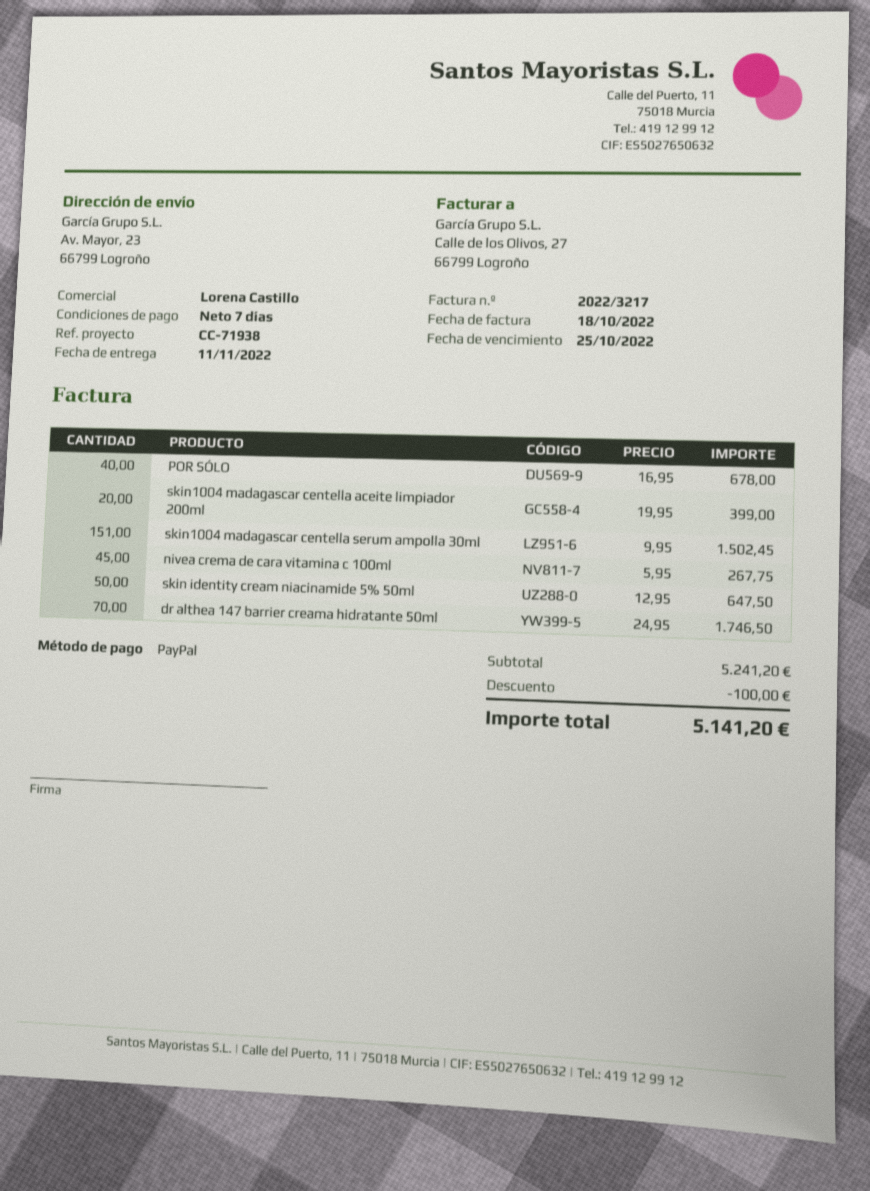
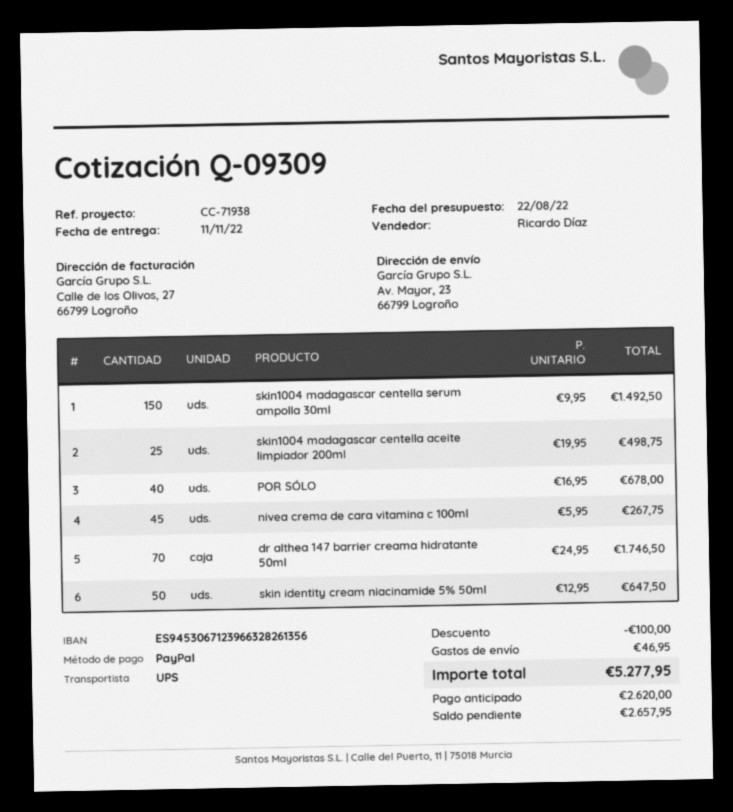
sales rep: Lorena Castillo -> Ricardo Díaz
skin1004 madagascar centella aceite limpiador 200ml: 20 x 19.95 = 399.00 -> 25 x 19.95 = 498.75
skin1004 madagascar centella serum ampolla 30ml: 151 x 9.95 = 1502.45 -> 150 x 9.95 = 1492.50
shipping: none -> 46.95
total: 5141.20 -> 5277.95

